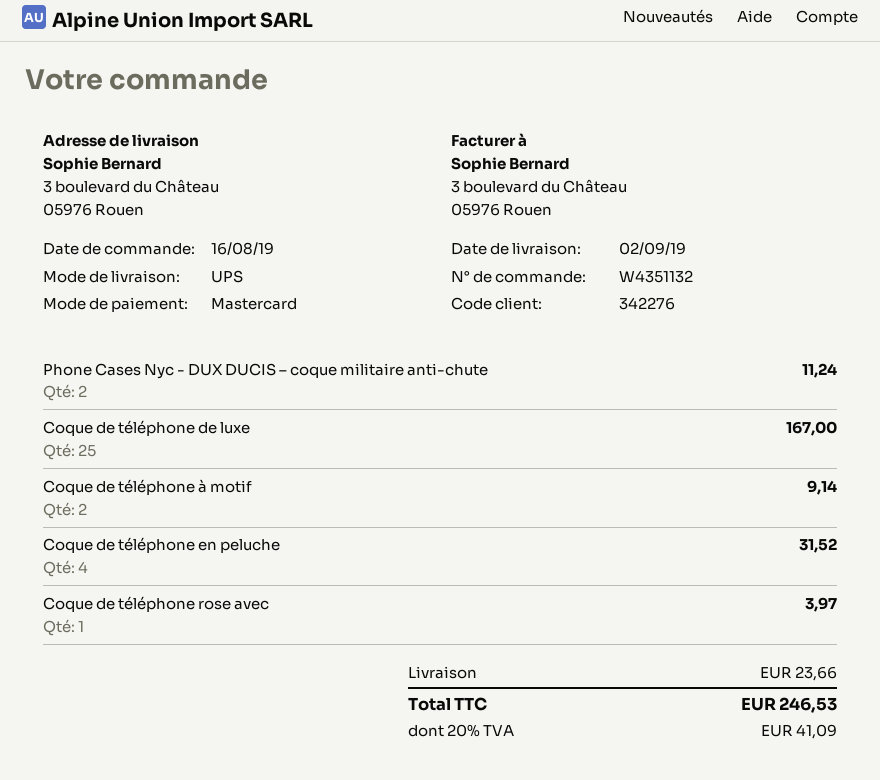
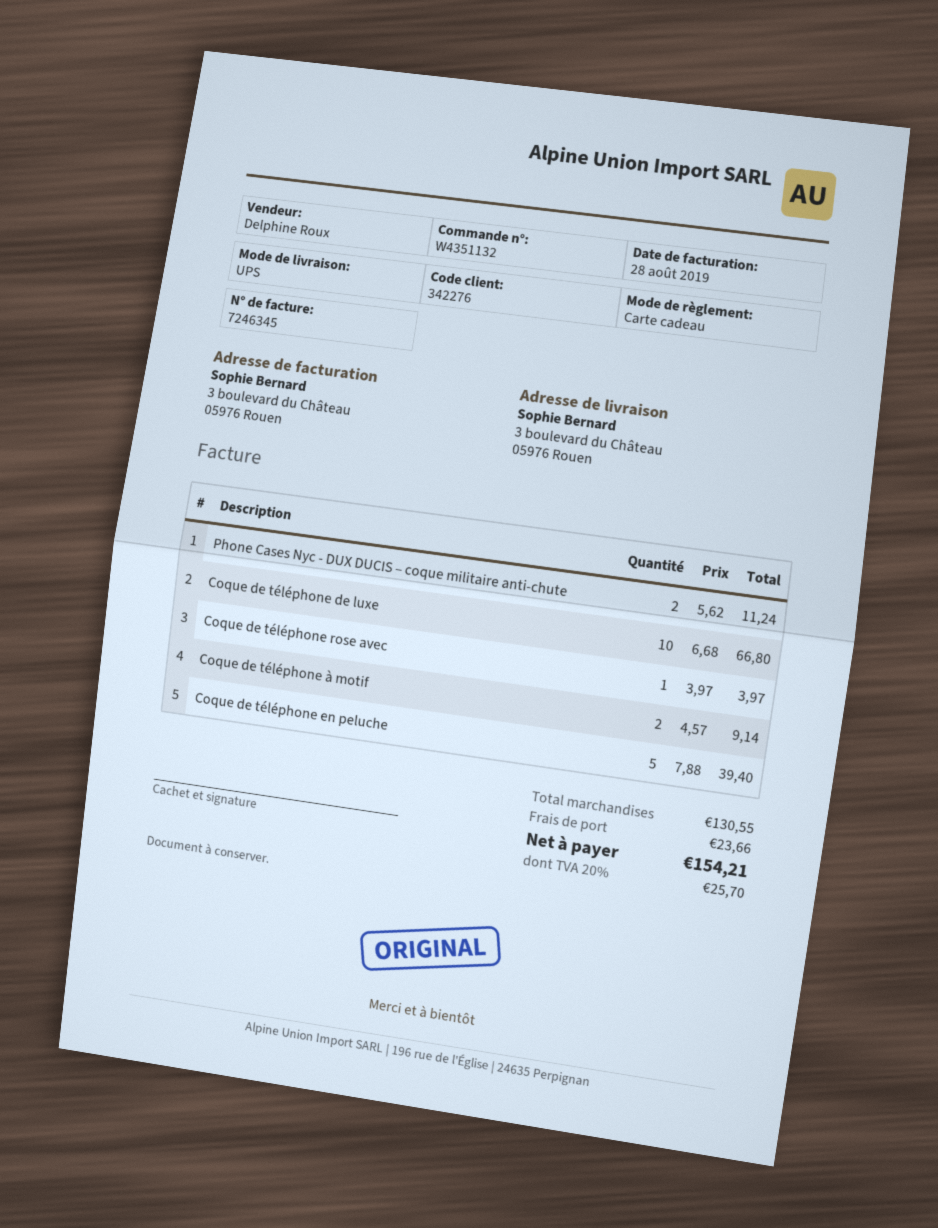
payment method: Mastercard -> gift card
Coque de téléphone de luxe: 25 for 167.00 -> 10 for 66.80
Coque de téléphone en peluche: 4 for 31.52 -> 5 for 39.40
tax: 20% = 41.09 -> 20% = 25.70
total: 246.53 -> 154.21

